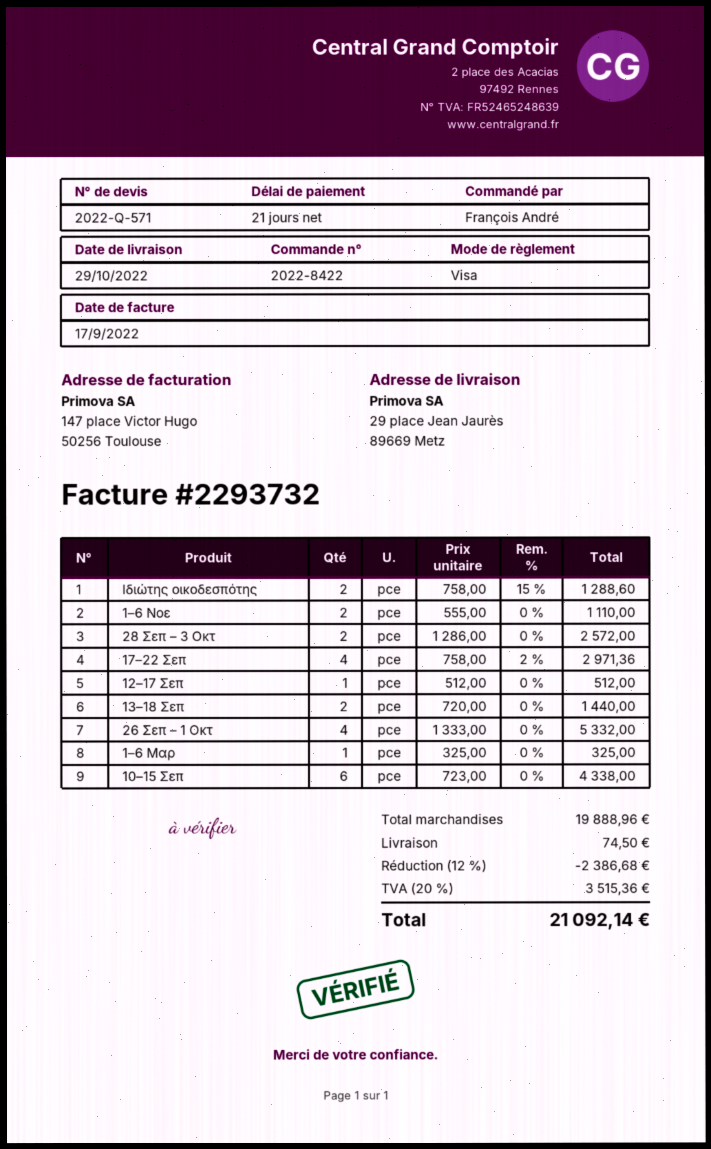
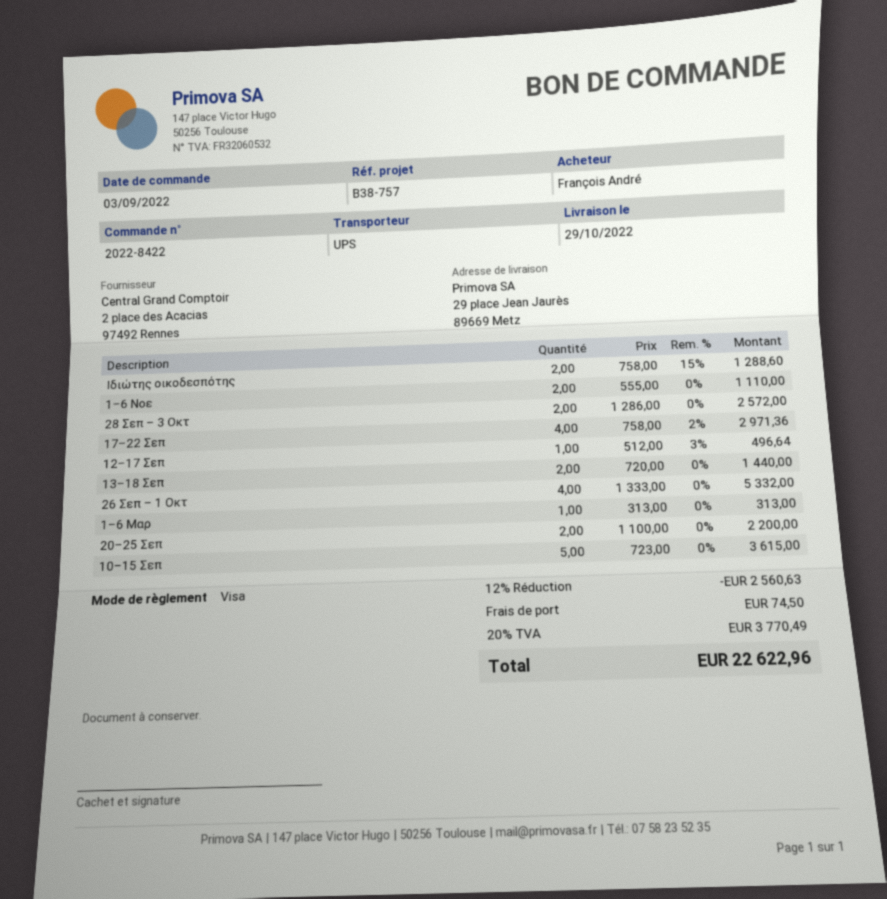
12–17 Σεπ: 1 x 512.00 = 512.00 -> 1 x 512.00 - 3% = 496.64
1–6 Μαρ: 1 x 325.00 = 325.00 -> 1 x 313.00 = 313.00
10–15 Σεπ: 6 x 723.00 = 4338.00 -> 5 x 723.00 = 3615.00
20–25 Σεπ: none -> 2 x 1100.00 = 2200.00
discount: 12% = 2386.68 -> 12% = 2560.63
tax: 20% = 3515.36 -> 20% = 3770.49
total: 21092.14 -> 22622.96

